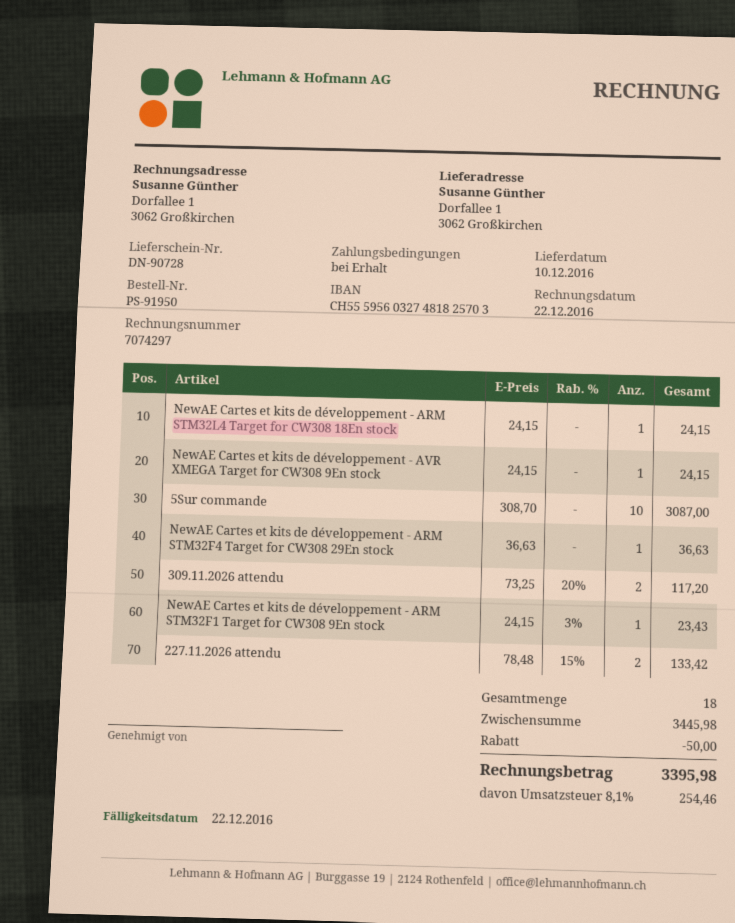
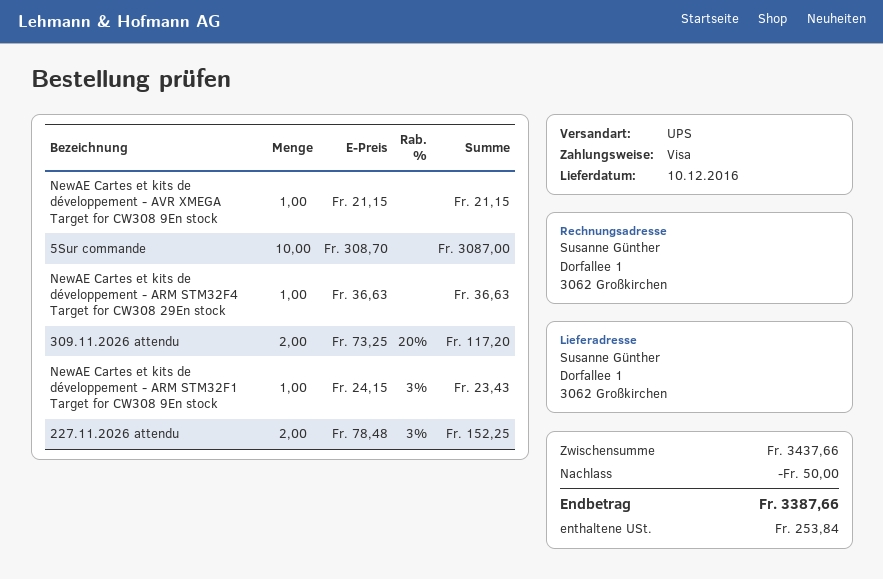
NewAE Cartes et kits de développement - ARM STM32L4 Target for CW308 18En stock: 1 x 24.15 = 24.15 -> none
NewAE Cartes et kits de développement - AVR XMEGA Target for CW308 9En stock: 1 x 24.15 = 24.15 -> 1 x 21.15 = 21.15
227.11.2026 attendu: 2 x 78.48 - 15% = 133.42 -> 2 x 78.48 - 3% = 152.25
subtotal: 3445.98 -> 3437.66
tax: 254.46 -> 253.84
total: 3395.98 -> 3387.66

